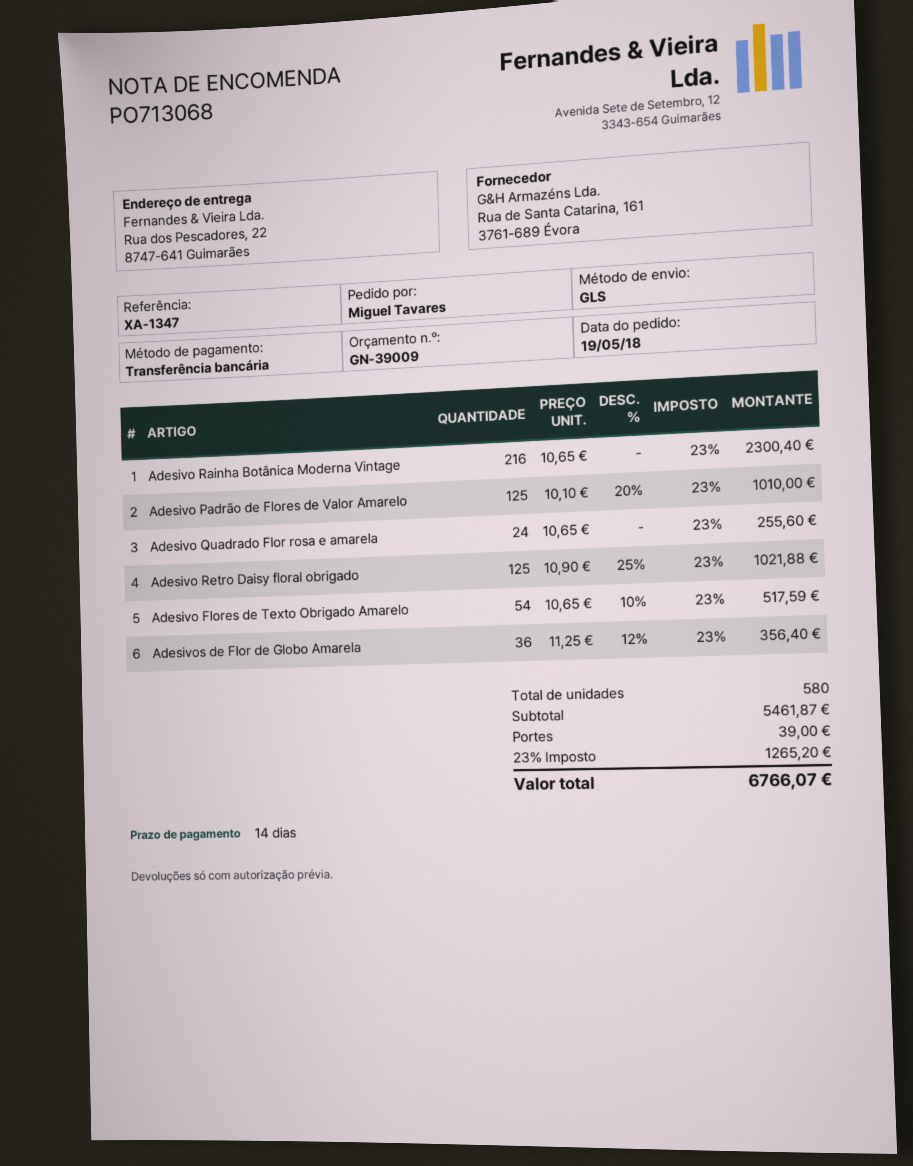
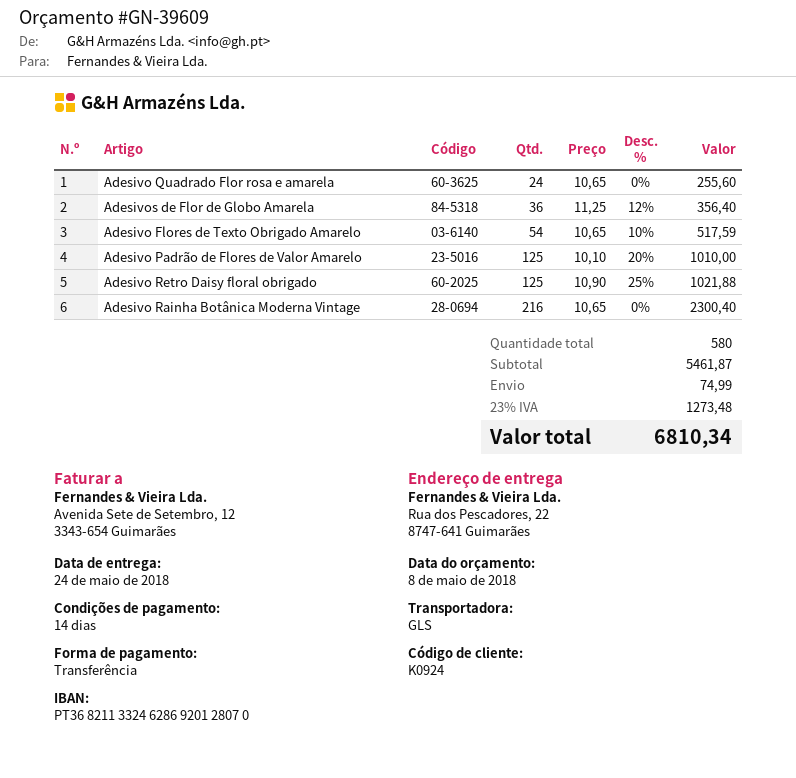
quote number: GN-39009 -> GN-39609
shipping: 39.00 -> 74.99
tax: 23% = 1265.20 -> 23% = 1273.48
total: 6766.07 -> 6810.34

